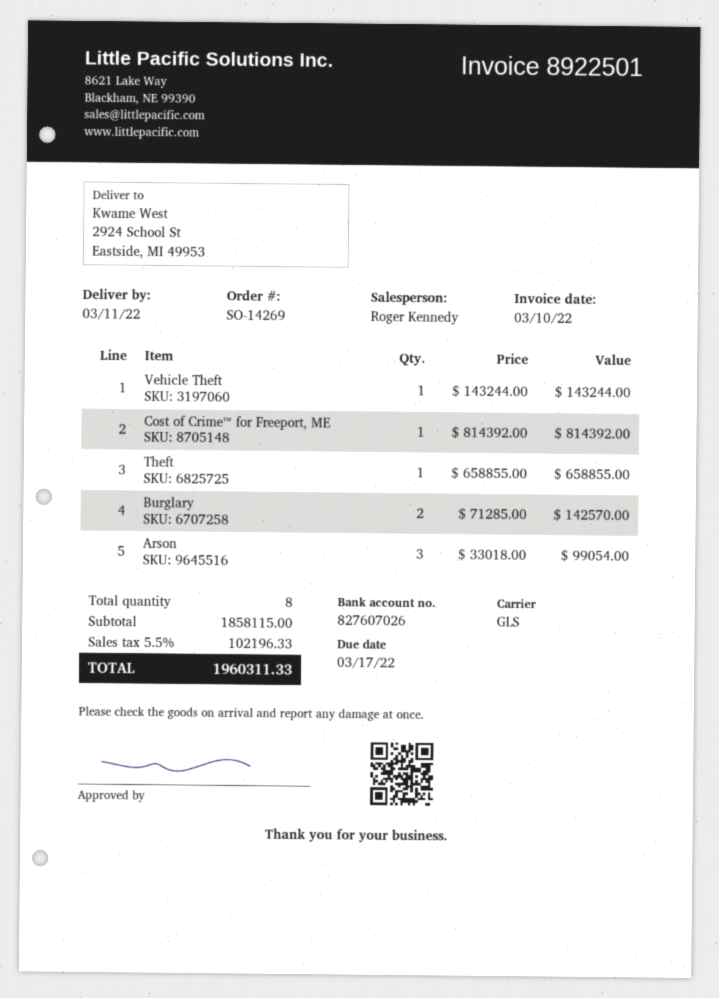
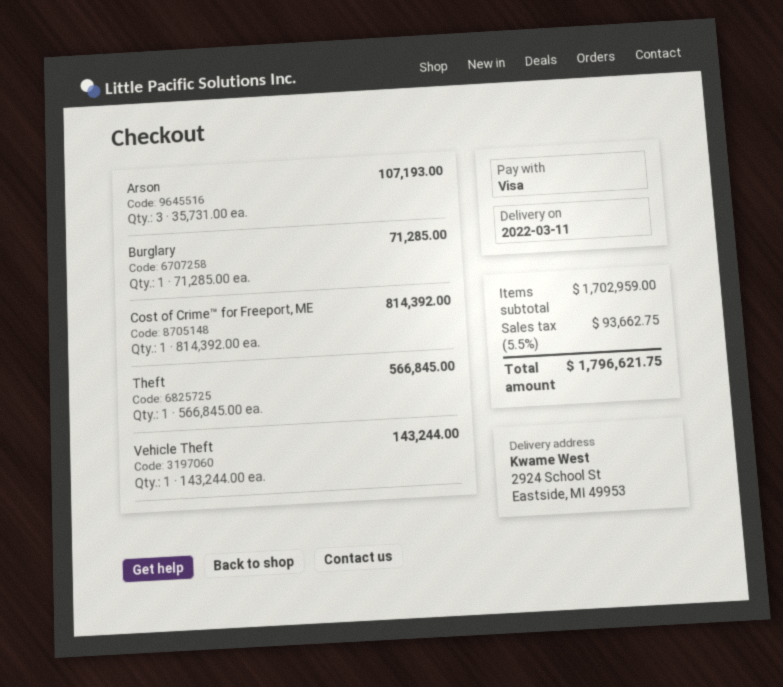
Theft: 1 x 658855.00 = 658855.00 -> 1 x 566845.00 = 566845.00
Burglary: 2 x 71285.00 = 142570.00 -> 1 x 71285.00 = 71285.00
Arson: 3 x 33018.00 = 99054.00 -> 3 x 35731.00 = 107193.00
subtotal: 1858115.00 -> 1702959.00
tax: 5.5% = 102196.33 -> 5.5% = 93662.75
total: 1960311.33 -> 1796621.75

